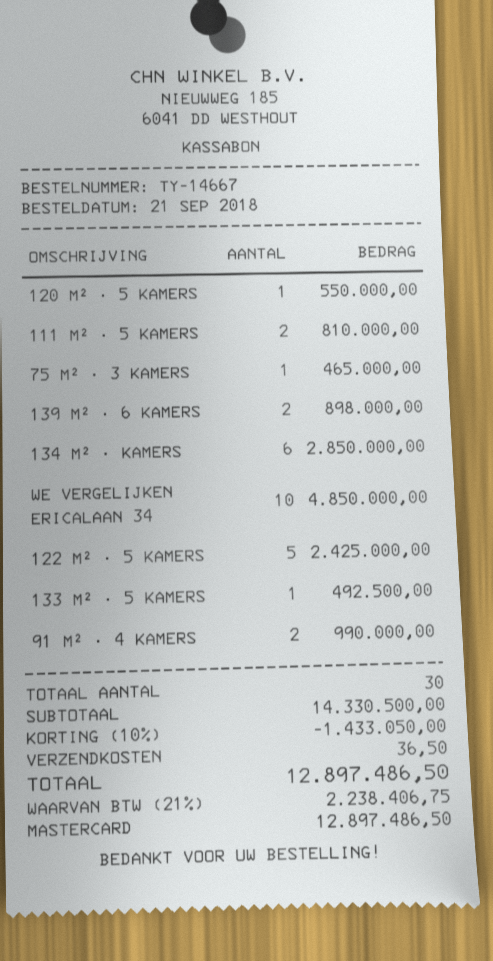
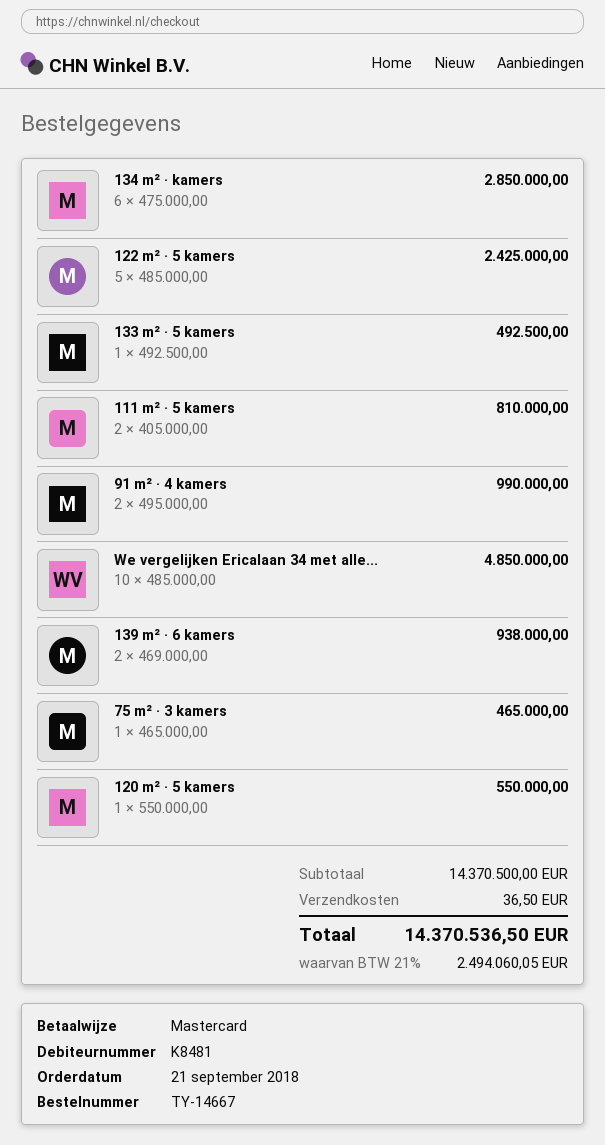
139 M² · 6 KAMERS: 2 for 898000.00 -> 2 for 938000.00
subtotal: 14330500.00 -> 14370500.00
discount: 10% = 1433050.00 -> none
tax: 21% = 2238406.75 -> 21% = 2494060.05
total: 12897486.50 -> 14370536.50

